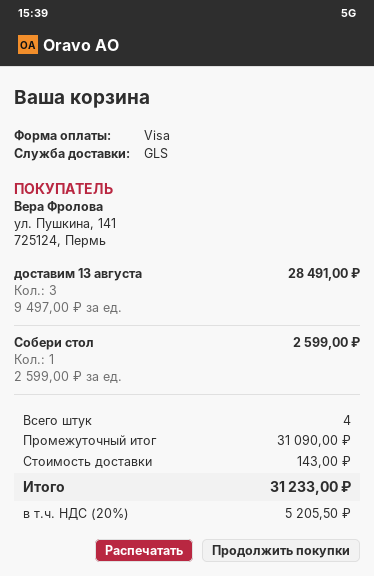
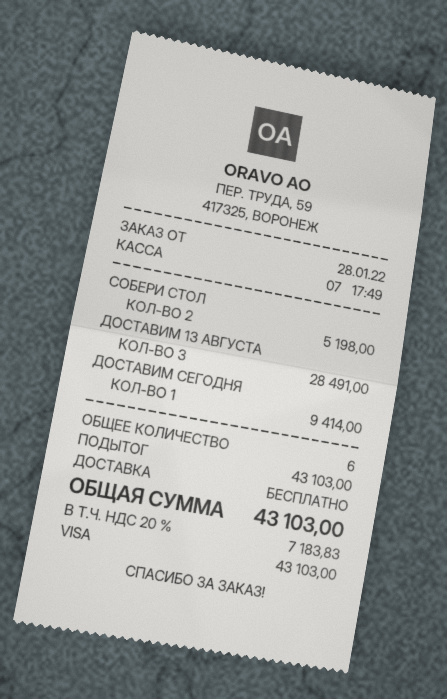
Собери стол: 1 for 2599.00 -> 2 for 5198.00
ДОСТАВИМ СЕГОДНЯ: none -> 1 for 9414.00
total quantity: 4 -> 6
subtotal: 31090.00 -> 43103.00
shipping: 143.00 -> 0.00
tax: 20% = 5205.50 -> 20% = 7183.83
total: 31233.00 -> 43103.00

